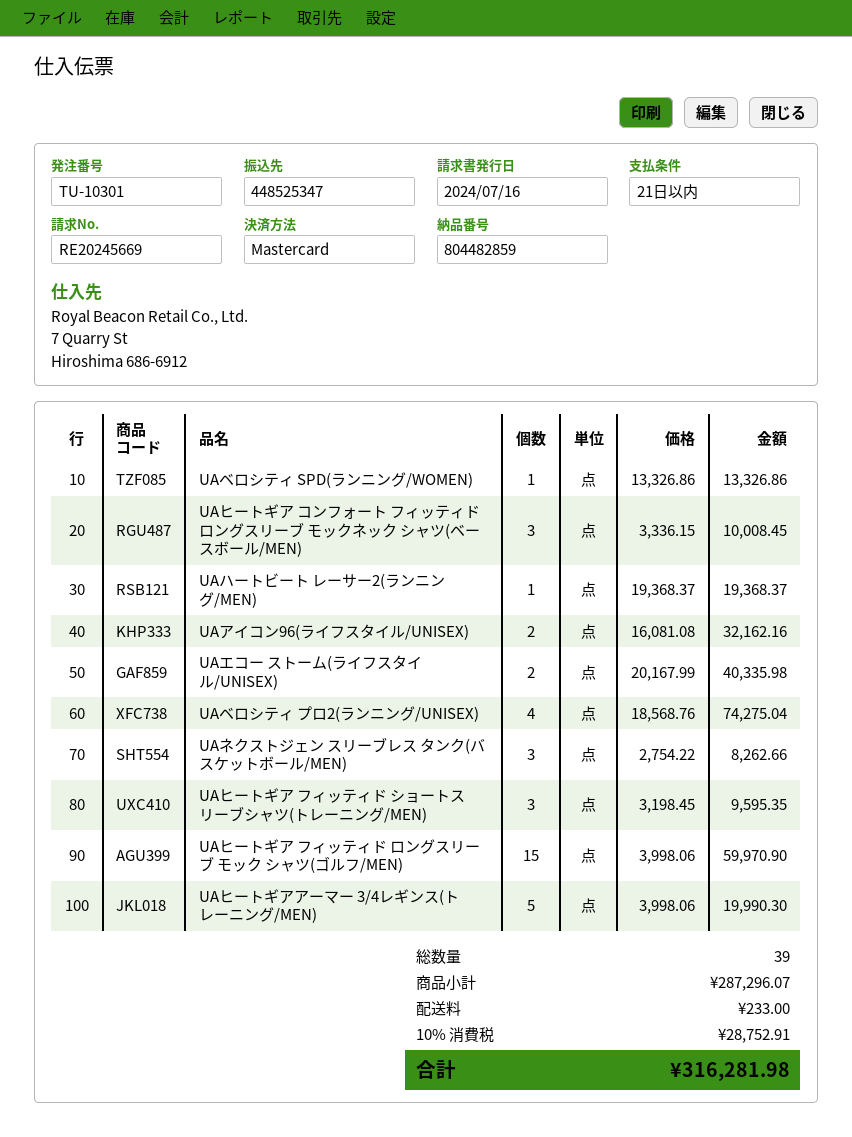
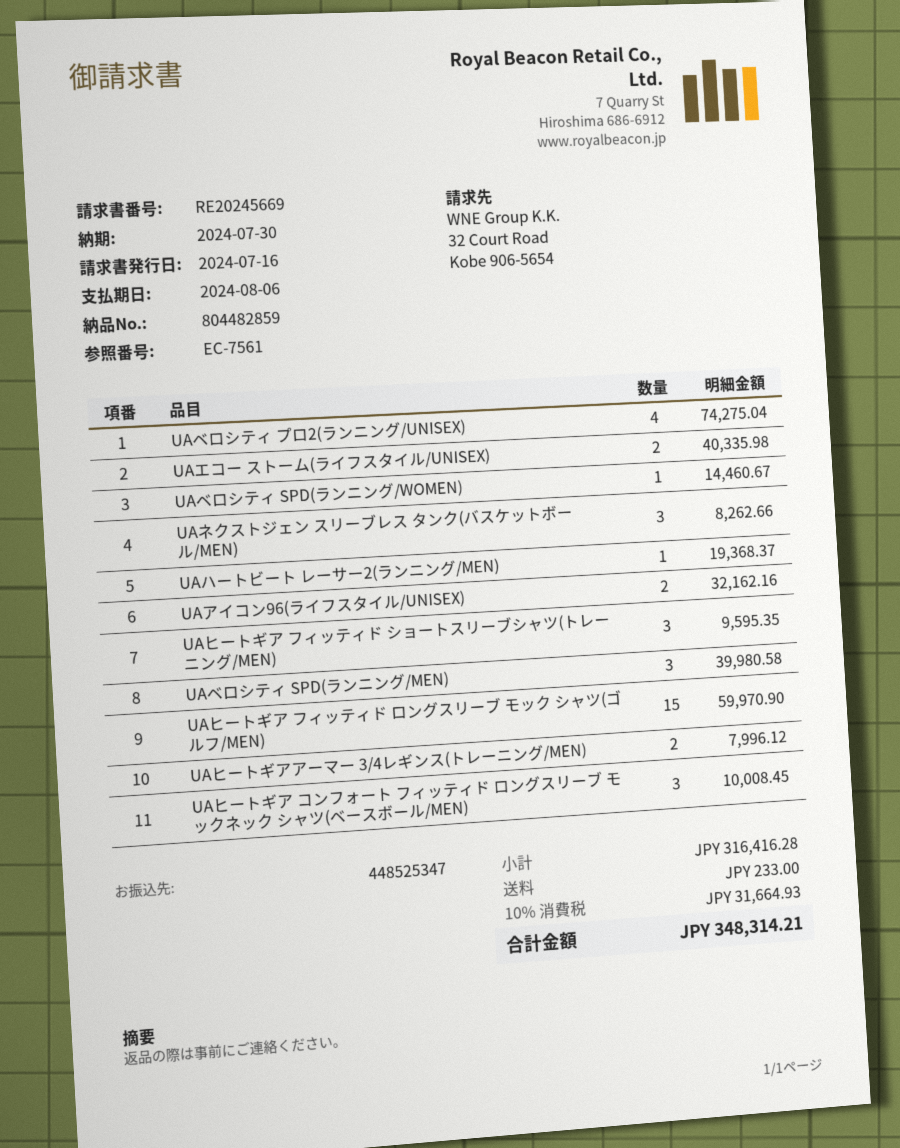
UAベロシティ SPD(ランニング/WOMEN): 1 for 13326.86 -> 1 for 14460.67
UAヒートギアアーマー 3/4レギンス(トレーニング/MEN): 5 for 19990.30 -> 2 for 7996.12
UAベロシティ SPD(ランニング/MEN): none -> 3 for 39980.58
subtotal: 287296.07 -> 316416.28
tax: 10% = 28752.91 -> 10% = 31664.93
total: 316281.98 -> 348314.21

